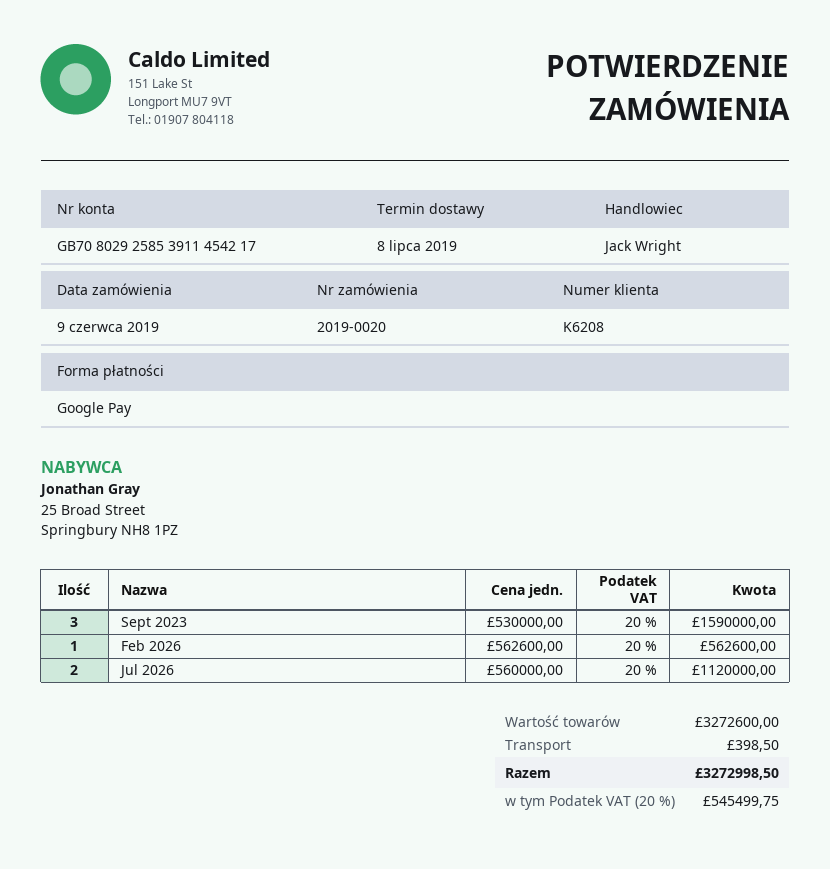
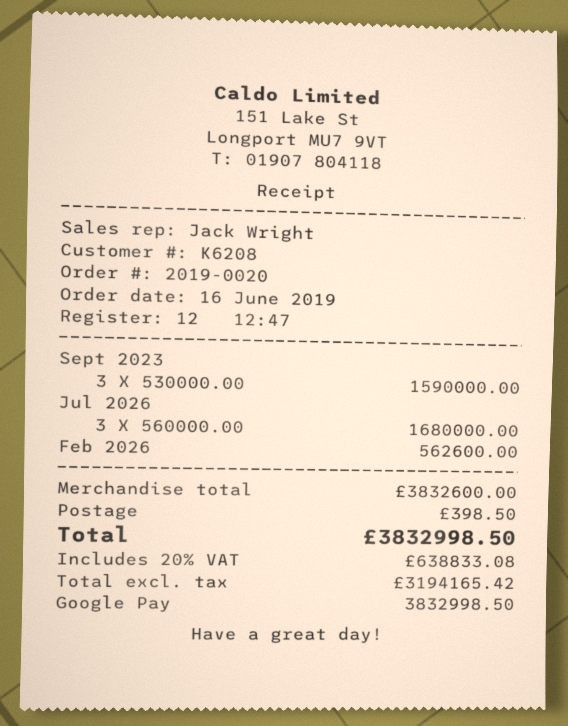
order date: 2019-06-09 -> 2019-06-16
Jul 2026: 2 x 560000.00 = 1120000.00 -> 3 x 560000.00 = 1680000.00
subtotal: 3272600.00 -> 3832600.00
tax: 20% = 545499.75 -> 20% = 638833.08
total: 3272998.50 -> 3832998.50

